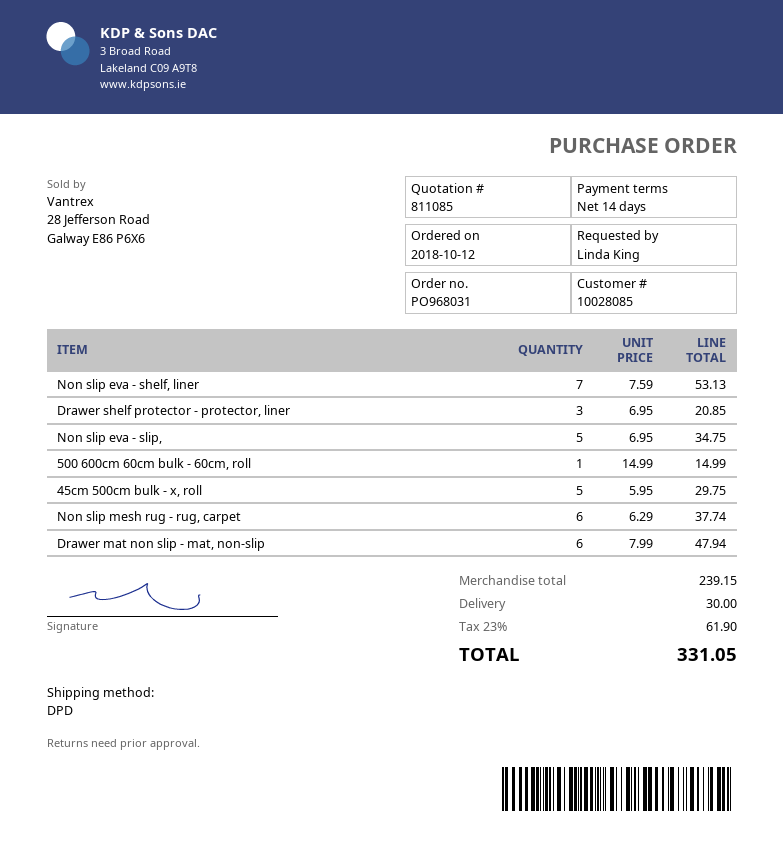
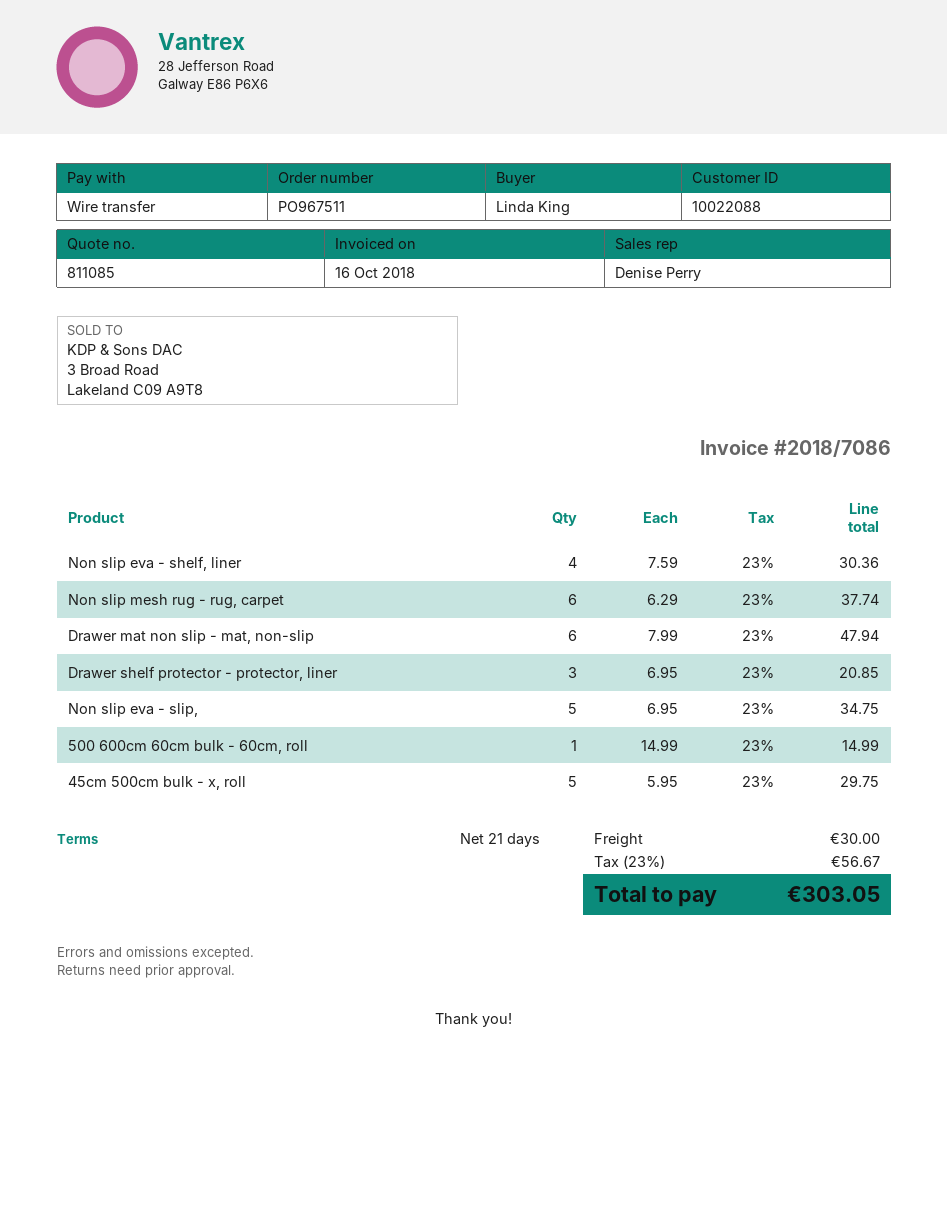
order number: PO968031 -> PO967511
payment terms: 14 days -> 21 days
customer number: 10028085 -> 10022088
Non slip eva - shelf, liner: 7 x 7.59 = 53.13 -> 4 x 7.59 = 30.36
tax: 23% = 61.90 -> 23% = 56.67
total: 331.05 -> 303.05

